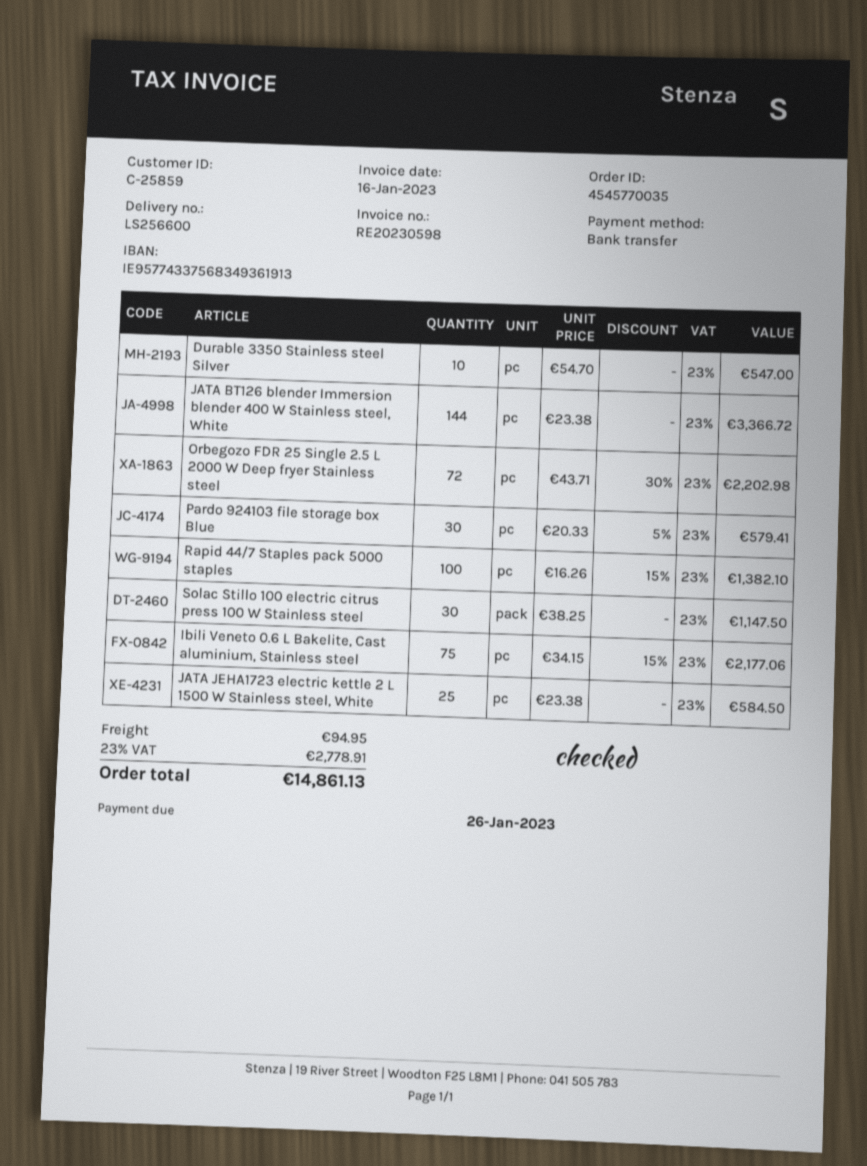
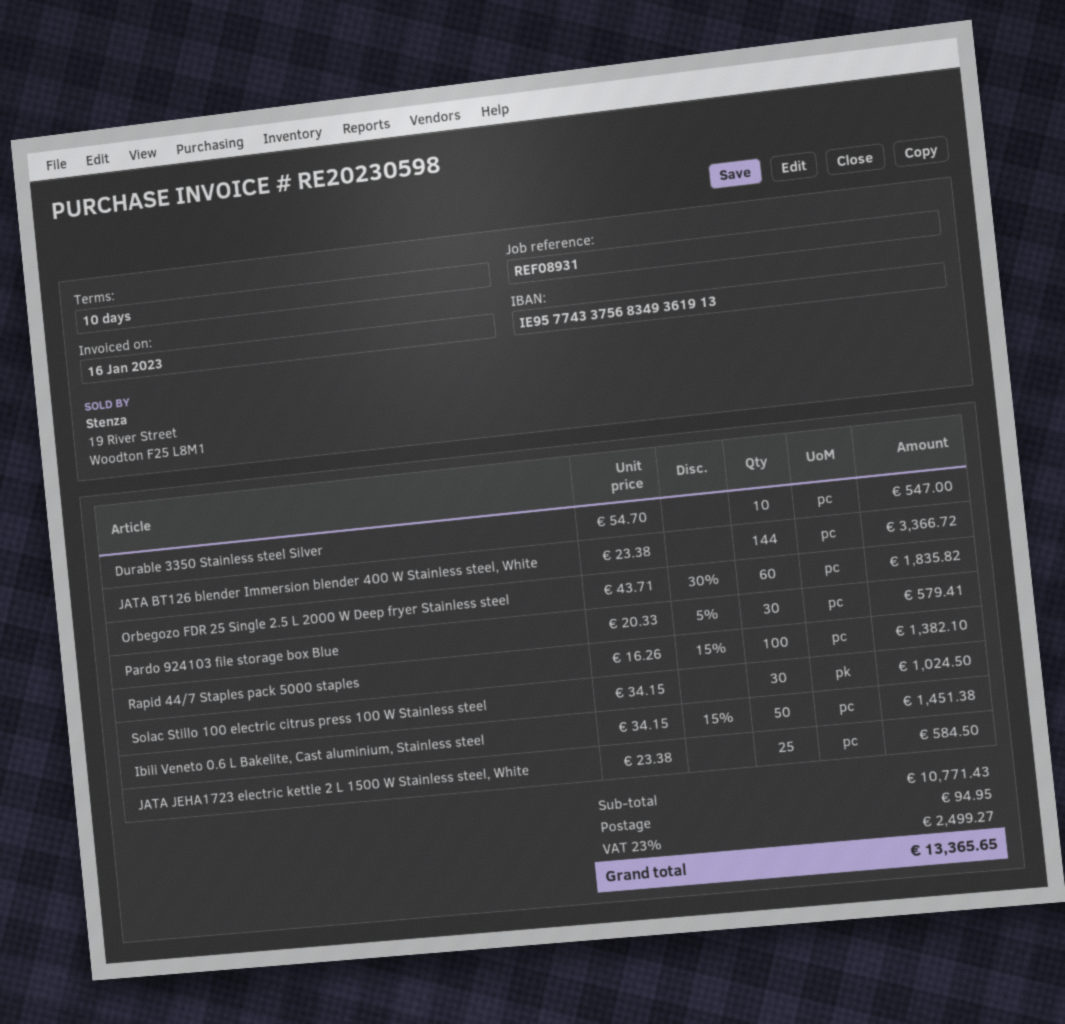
Orbegozo FDR 25 Single 2.5 L 2000 W Deep fryer Stainless steel: 72 x 43.71 - 30% = 2202.98 -> 60 x 43.71 - 30% = 1835.82
Solac Stillo 100 electric citrus press 100 W Stainless steel: 30 x 38.25 = 1147.50 -> 30 x 34.15 = 1024.50
Ibili Veneto 0.6 L Bakelite, Cast aluminium, Stainless steel: 75 x 34.15 - 15% = 2177.06 -> 50 x 34.15 - 15% = 1451.38
tax: 23% = 2778.91 -> 23% = 2499.27
total: 14861.13 -> 13365.65

